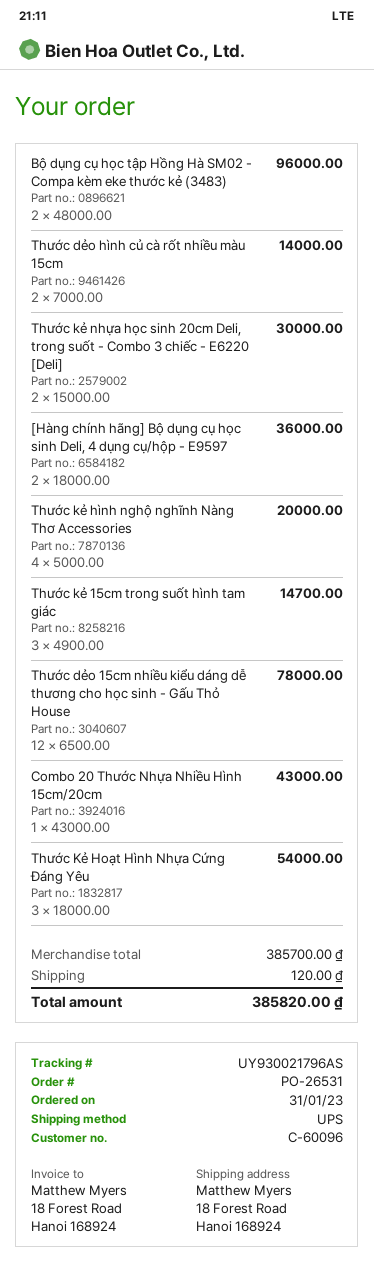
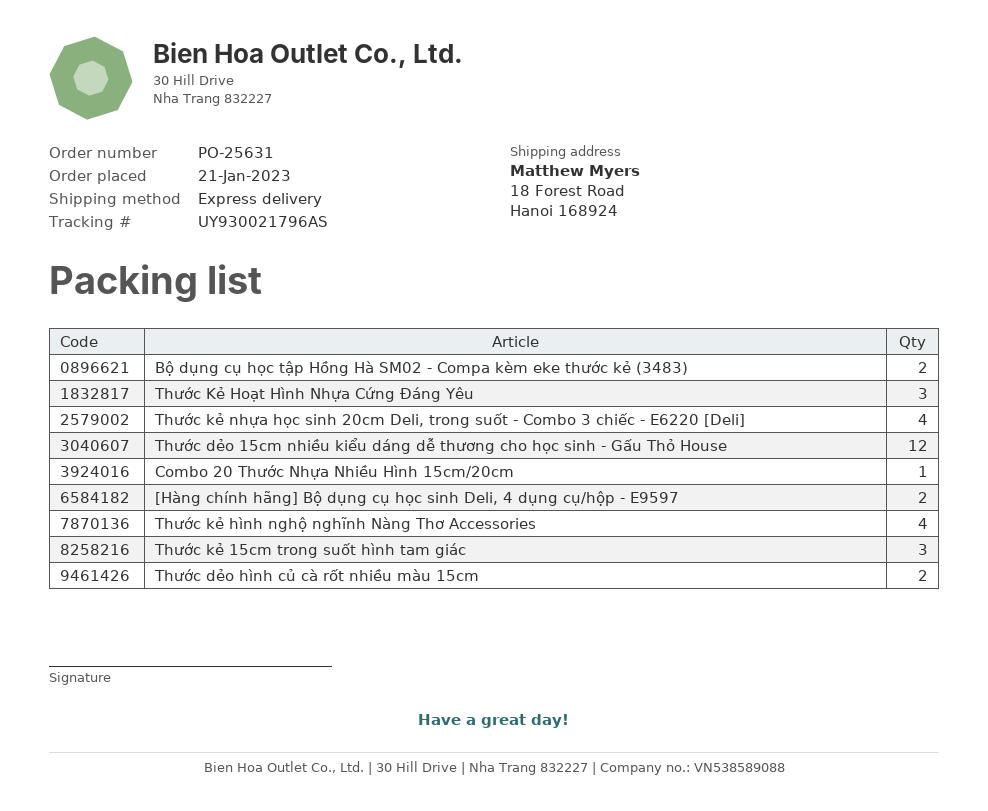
order number: PO-26531 -> PO-25631
order date: 2023-01-31 -> 2023-01-21
shipping method: UPS -> express
Thước kẻ nhựa học sinh 20cm Deli, trong suốt - Combo 3 chiếc - E6220 [Deli]: 2 -> 4

